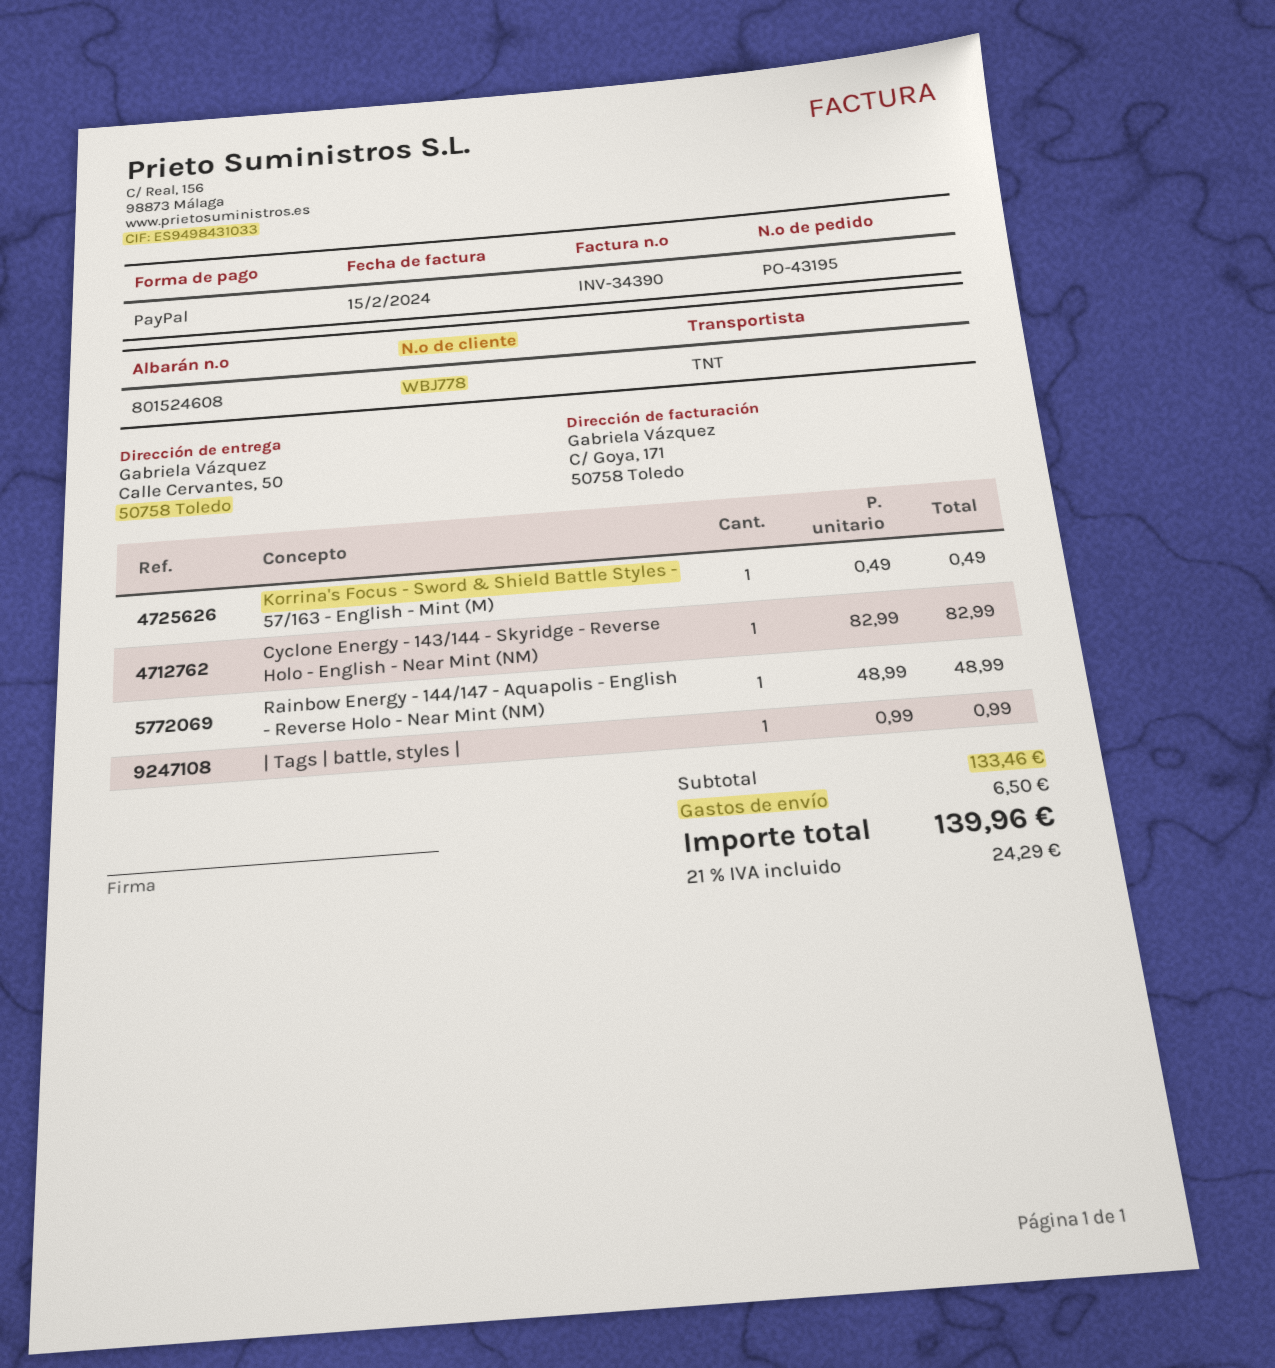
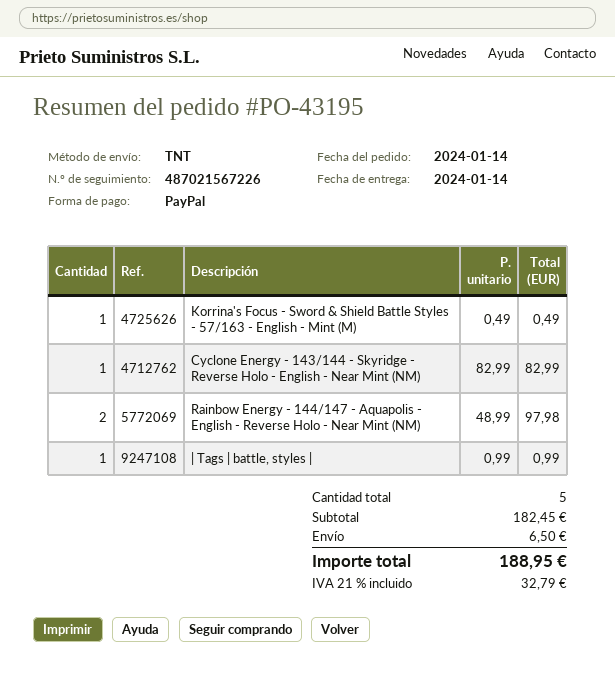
Rainbow Energy - 144/147 - Aquapolis - English - Reverse Holo - Near Mint (NM): 1 x 48.99 = 48.99 -> 2 x 48.99 = 97.98
subtotal: 133.46 -> 182.45
tax: 21% = 24.29 -> 21% = 32.79
total: 139.96 -> 188.95

